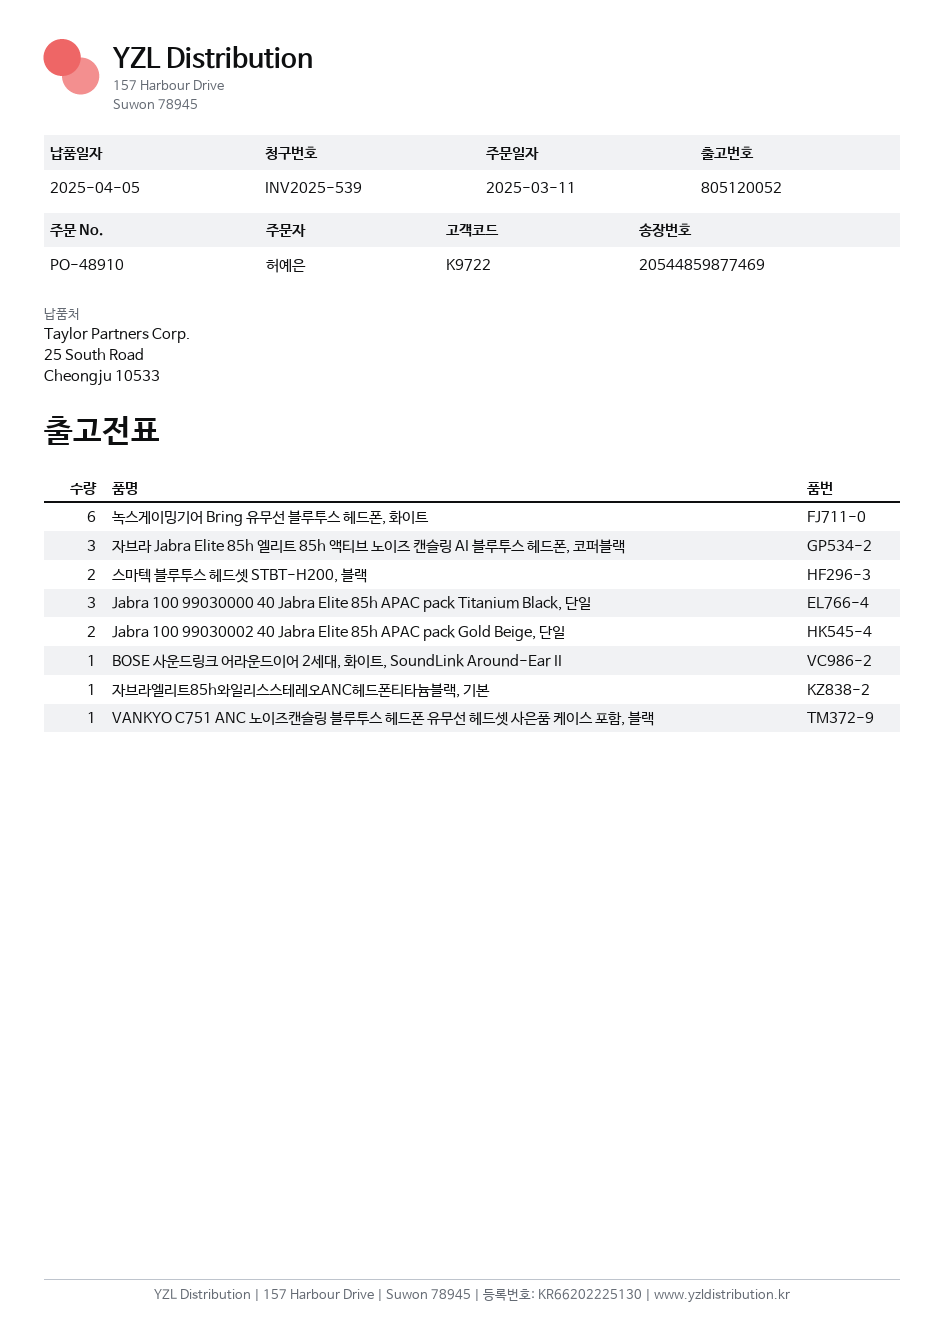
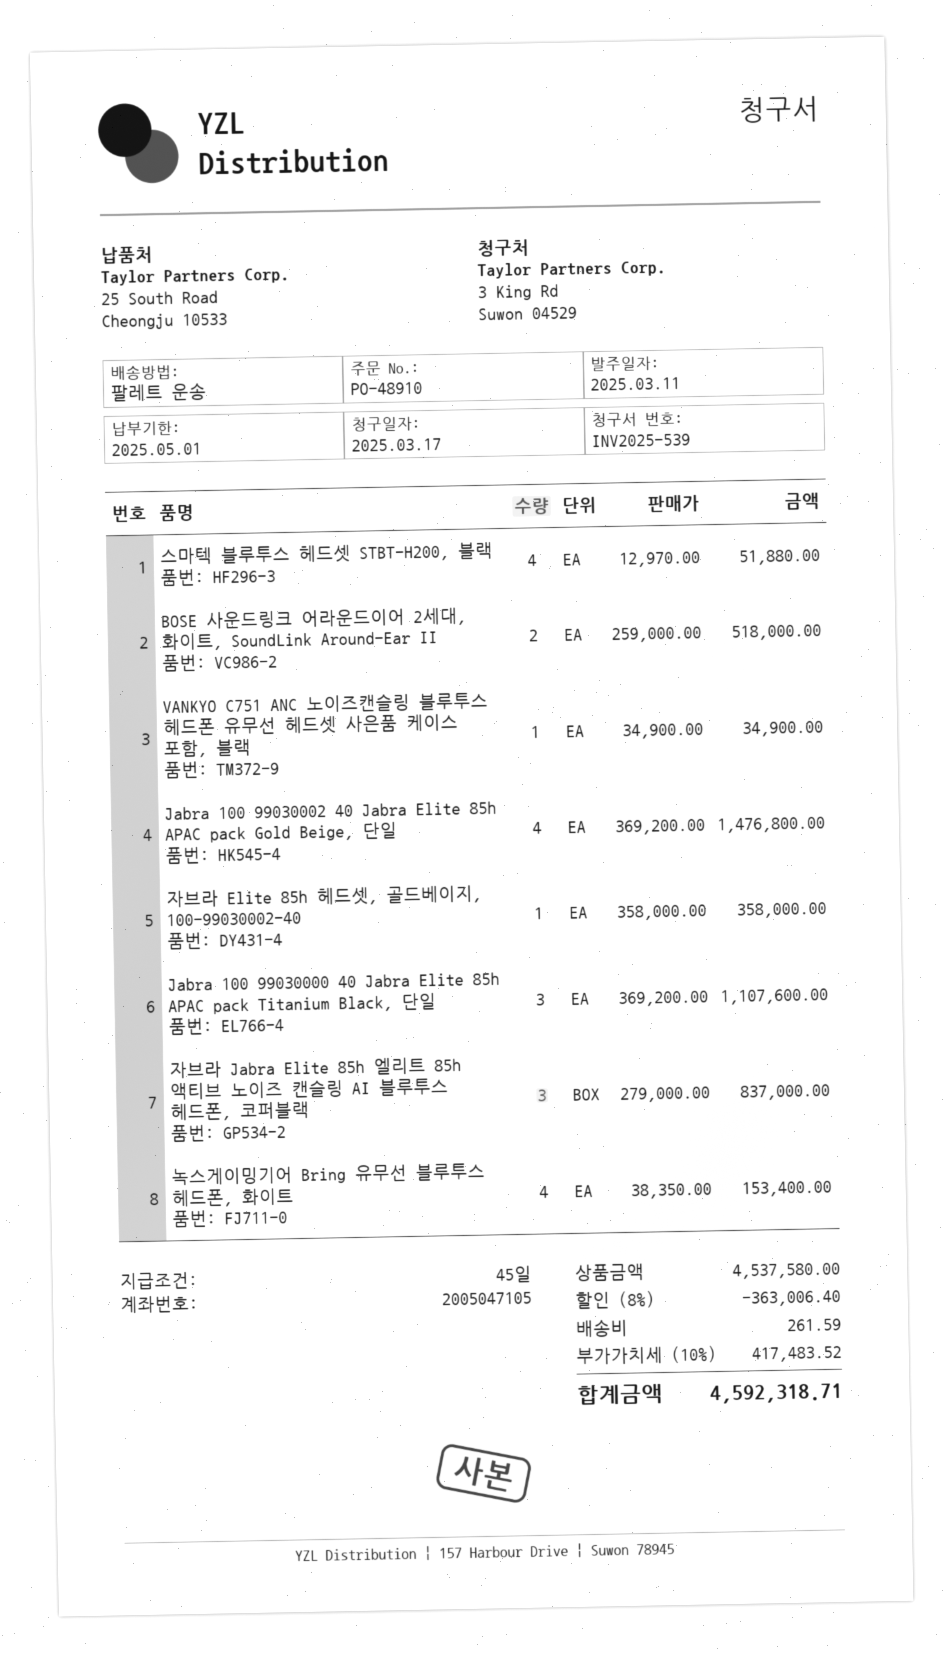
녹스게이밍기어 Bring 유무선 블루투스 헤드폰, 화이트: 6 -> 4
스마텍 블루투스 헤드셋 STBT-H200, 블랙: 2 -> 4
Jabra 100 99030002 40 Jabra Elite 85h APAC pack Gold Beige, 단일: 2 -> 4
BOSE 사운드링크 어라운드이어 2세대, 화이트, SoundLink Around-Ear II: 1 -> 2
자브라엘리트85h와일리스스테레오ANC헤드폰티타늄블랙, 기본: 1 -> none
자브라 Elite 85h 헤드셋, 골드베이지, 100-99030002-40: none -> 1

